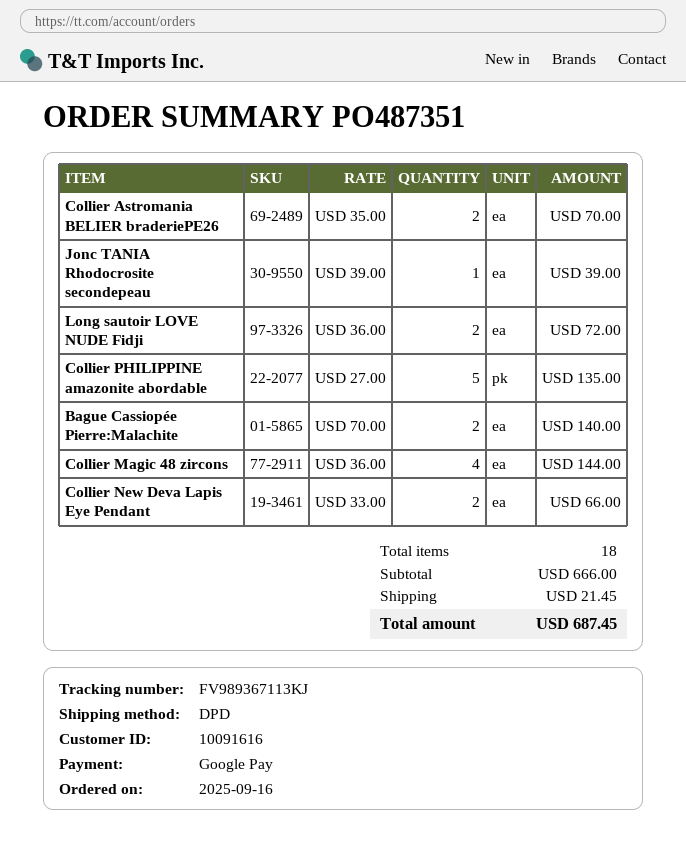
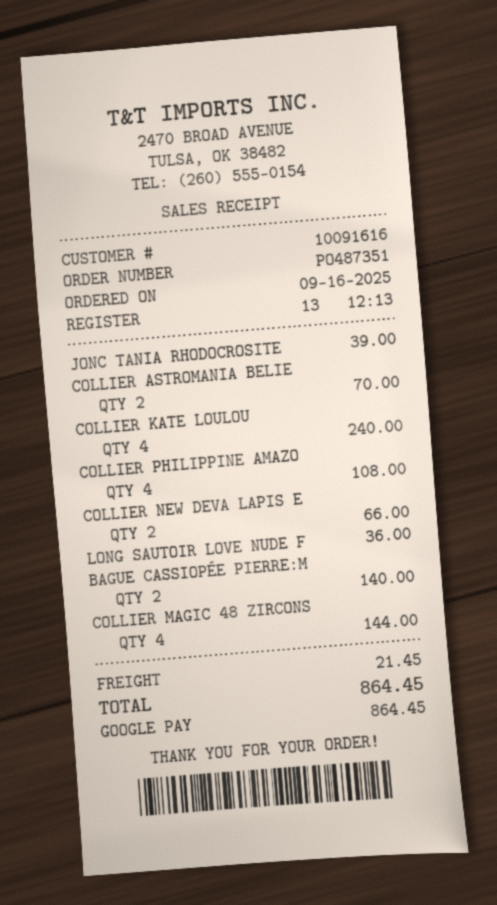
Long sautoir LOVE NUDE Fidji: 2 for 72.00 -> 1 for 36.00
Collier PHILIPPINE amazonite abordable: 5 for 135.00 -> 4 for 108.00
COLLIER KATE LOULOU: none -> 4 for 240.00
total: 687.45 -> 864.45

